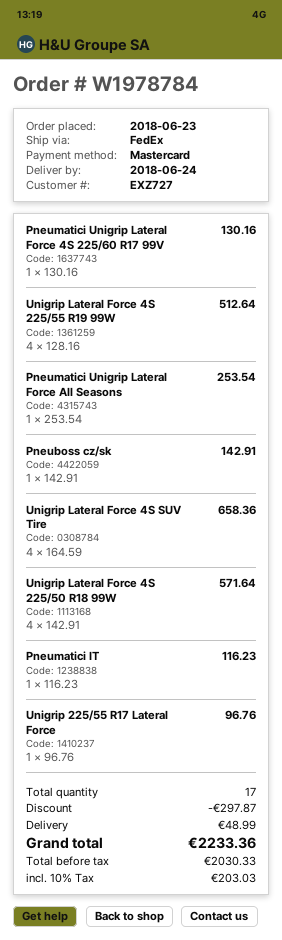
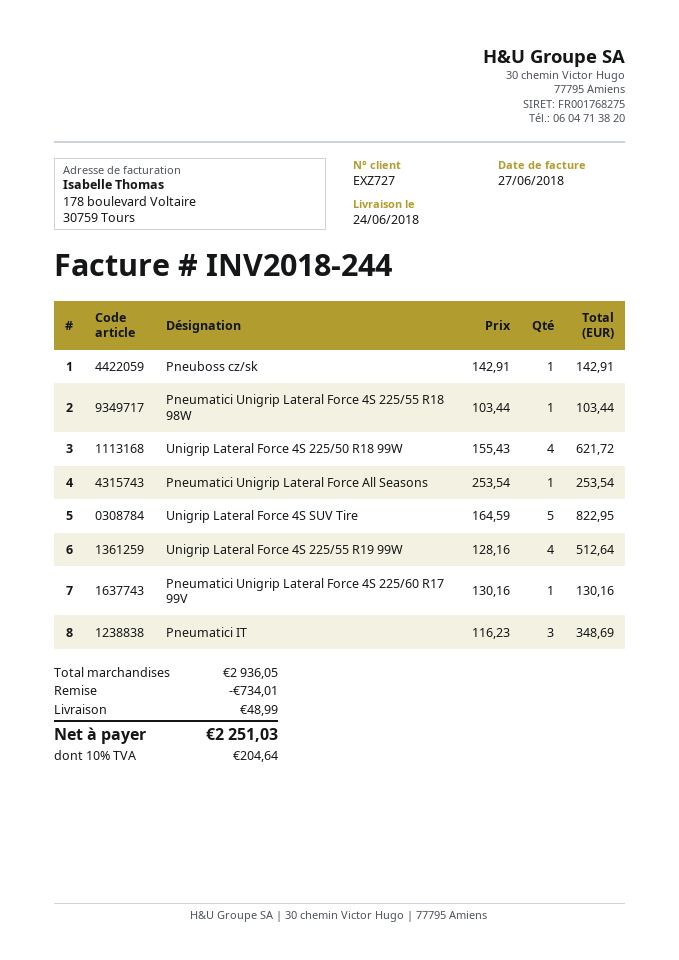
Unigrip Lateral Force 4S SUV Tire: 4 x 164.59 = 658.36 -> 5 x 164.59 = 822.95
Unigrip Lateral Force 4S 225/50 R18 99W: 4 x 142.91 = 571.64 -> 4 x 155.43 = 621.72
Pneumatici IT: 1 x 116.23 = 116.23 -> 3 x 116.23 = 348.69
Unigrip 225/55 R17 Lateral Force: 1 x 96.76 = 96.76 -> none
Pneumatici Unigrip Lateral Force 4S 225/55 R18 98W: none -> 1 x 103.44 = 103.44
discount: 297.87 -> 734.01
tax: 10% = 203.03 -> 10% = 204.64
total: 2233.36 -> 2251.03

